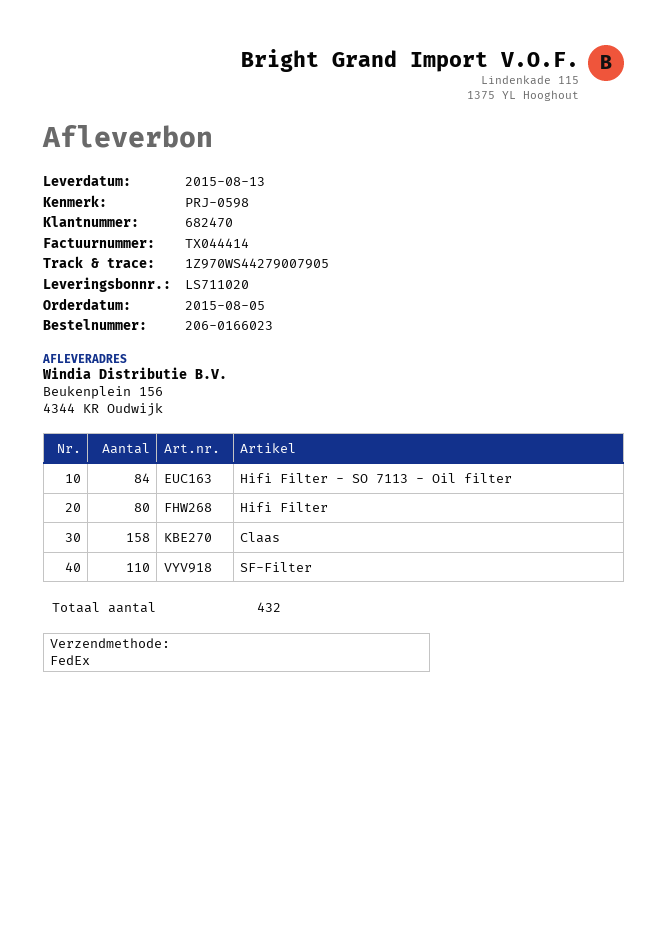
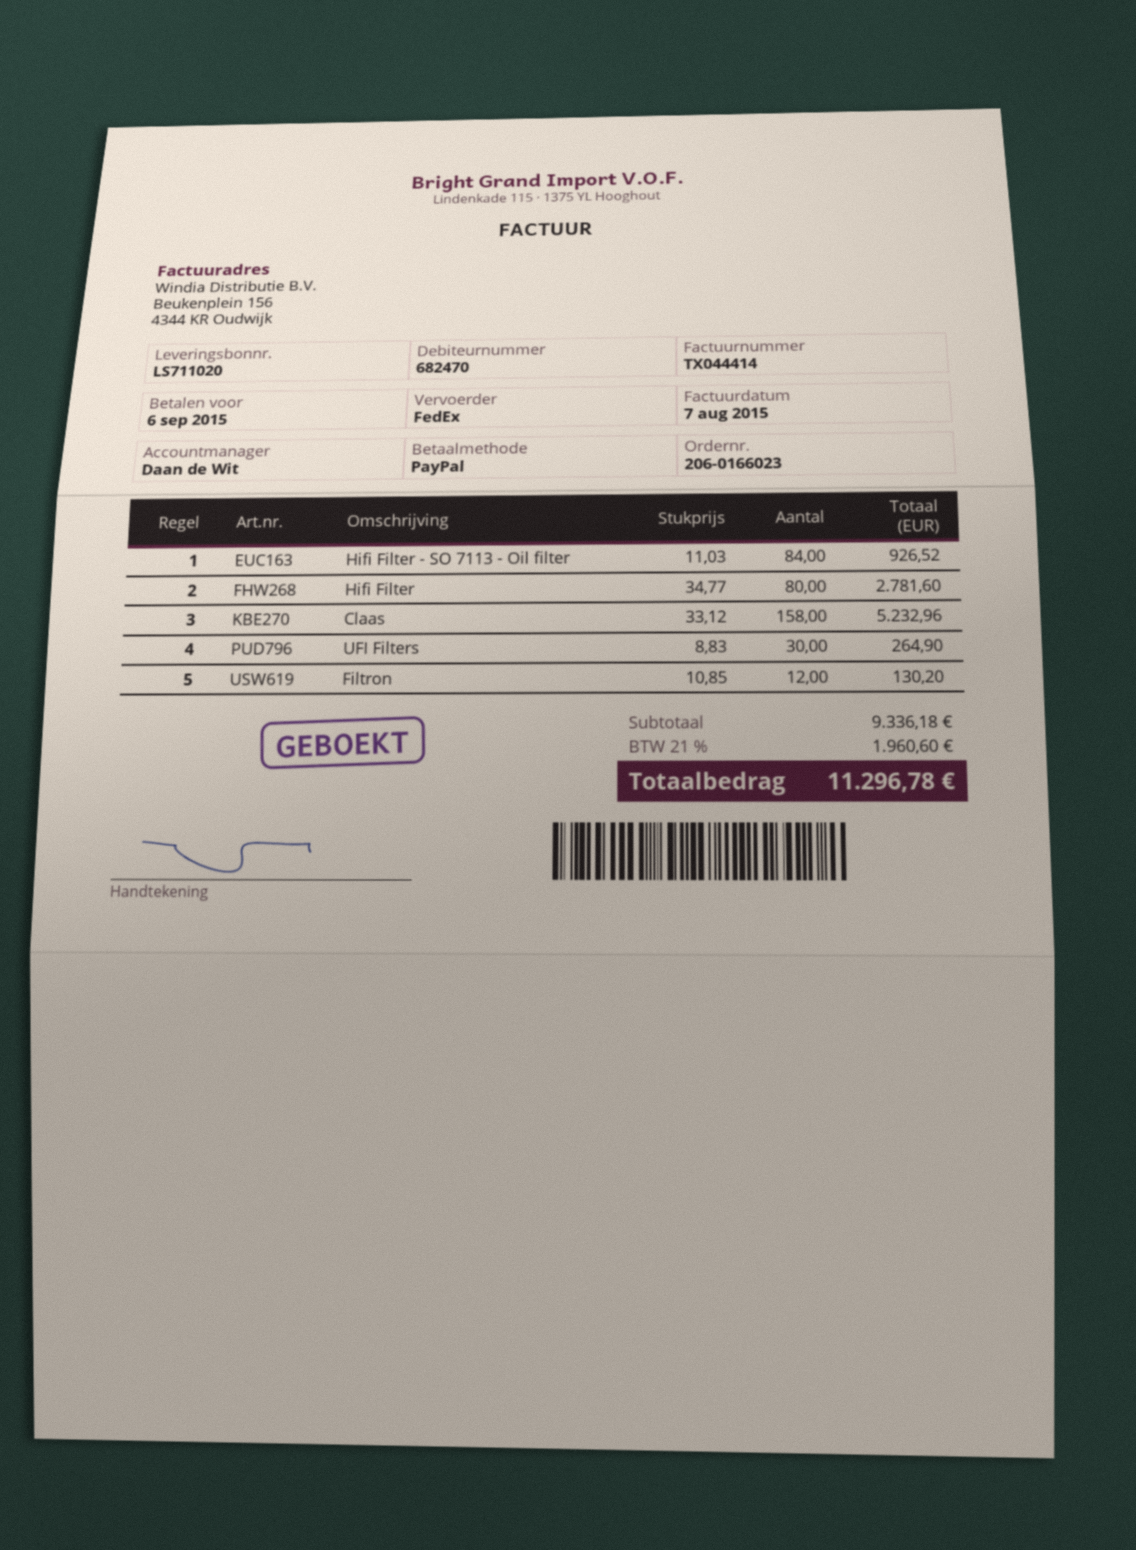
SF-Filter: 110 -> none
UFI Filters: none -> 30
Filtron: none -> 12

